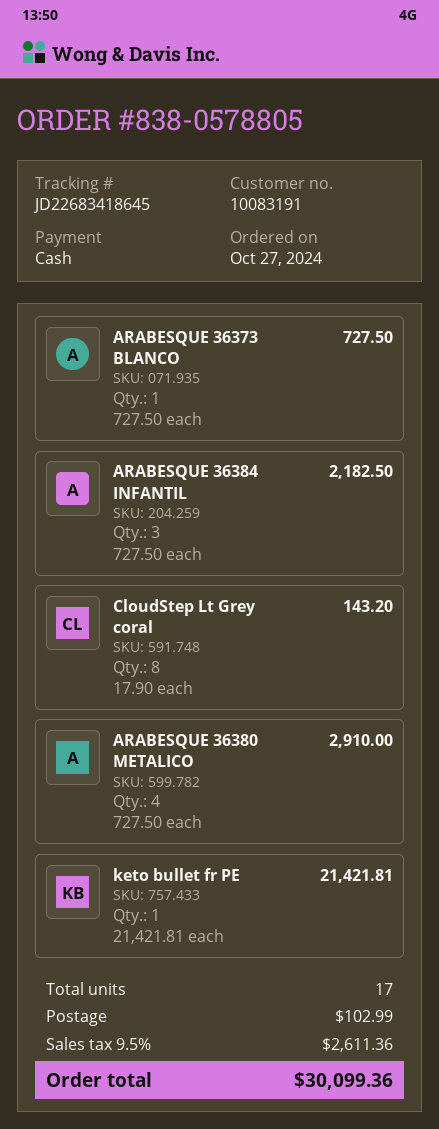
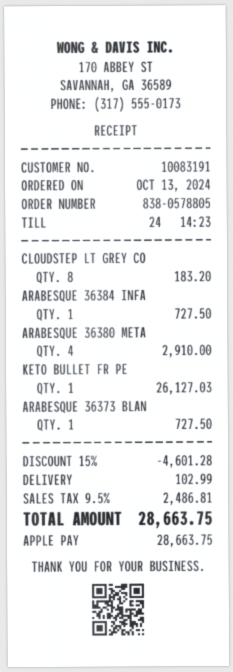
order date: 2024-10-27 -> 2024-10-13
payment method: cash -> Apple Pay
ARABESQUE 36384 INFANTIL: 3 for 2182.50 -> 1 for 727.50
CloudStep Lt Grey coral: 8 for 143.20 -> 8 for 183.20
keto bullet fr PE: 1 for 21421.81 -> 1 for 26127.03
discount: none -> 15% = 4601.28
tax: 9.5% = 2611.36 -> 9.5% = 2486.81
total: 30099.36 -> 28663.75

